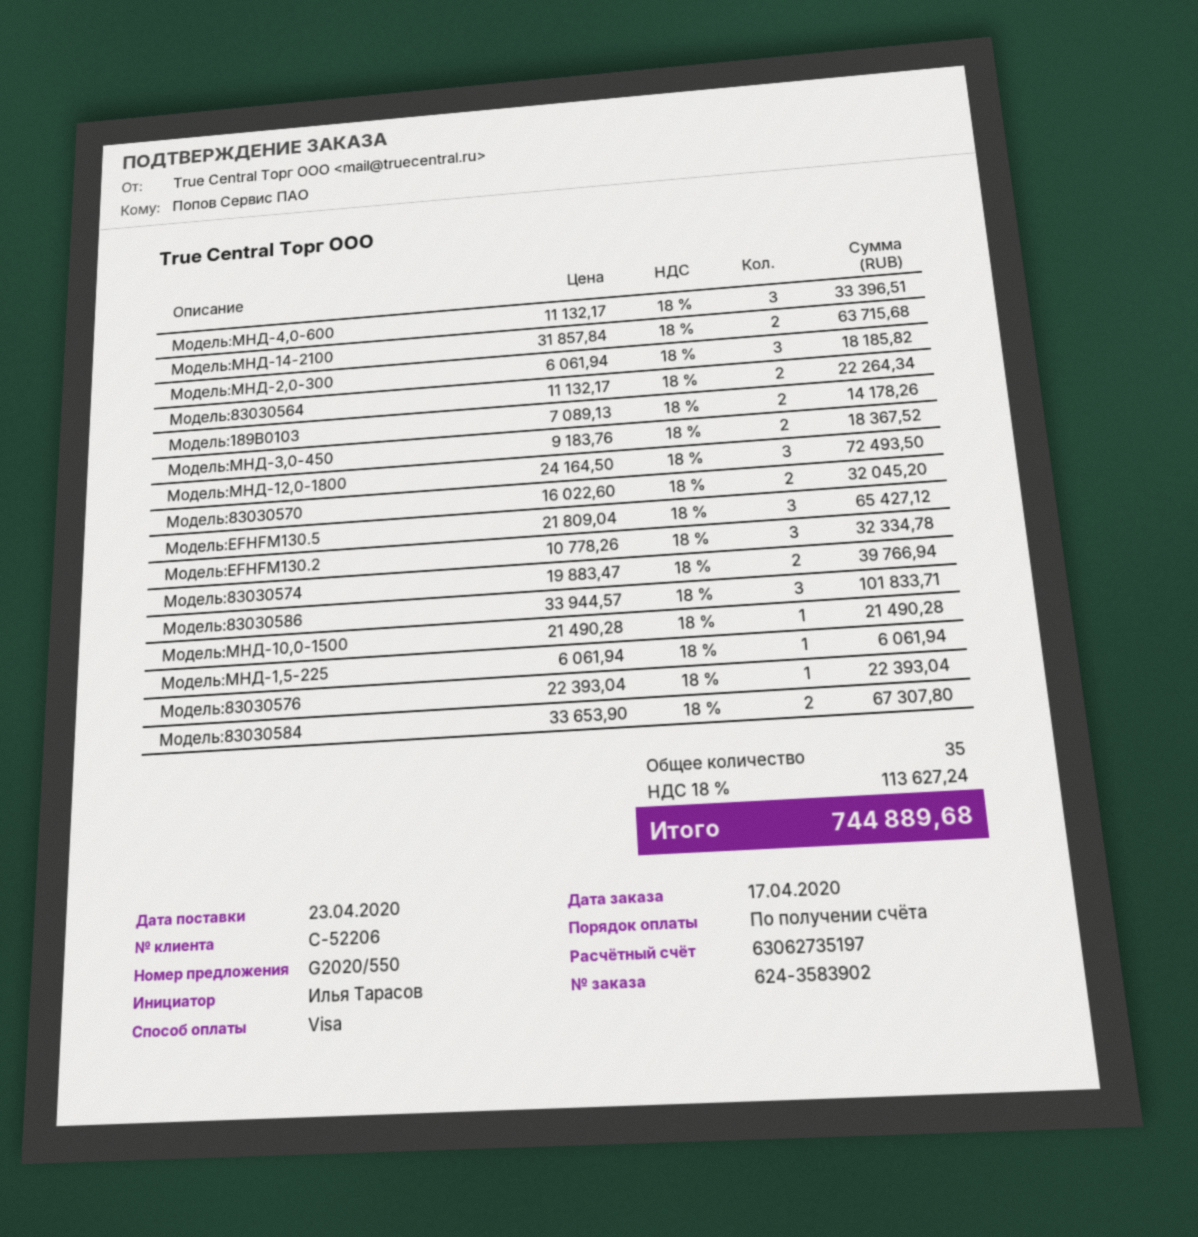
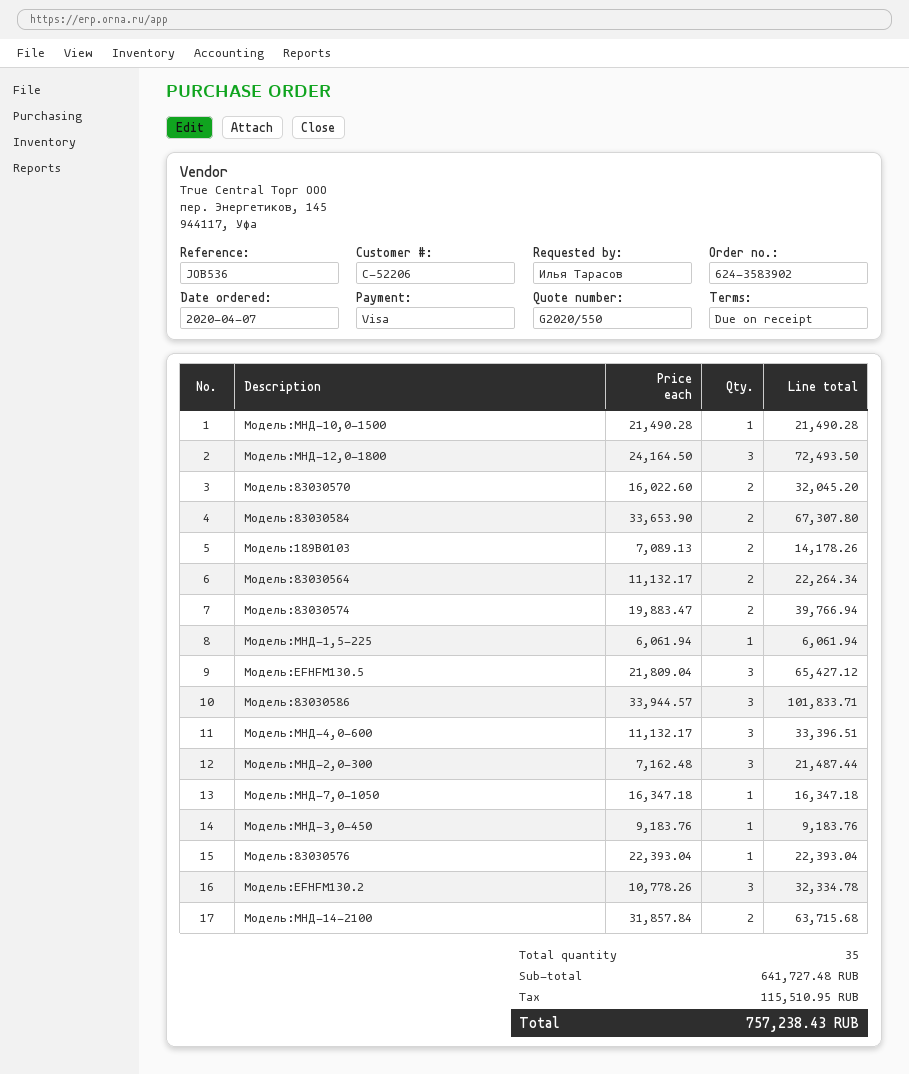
order date: 2020-04-17 -> 2020-04-07
Модель:МНД-2,0-300: 3 x 6061.94 = 18185.82 -> 3 x 7162.48 = 21487.44
Модель:МНД-3,0-450: 2 x 9183.76 = 18367.52 -> 1 x 9183.76 = 9183.76
Модель:МНД-7,0-1050: none -> 1 x 16347.18 = 16347.18
tax: 113627.24 -> 115510.95
total: 744889.68 -> 757238.43

